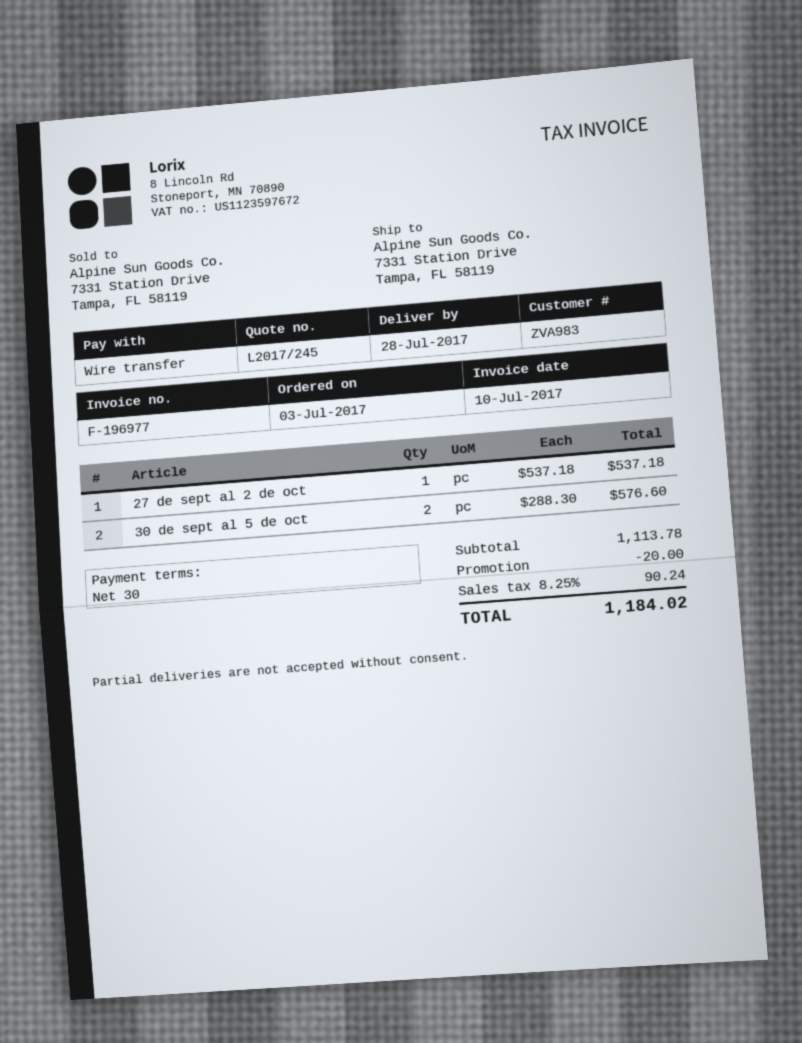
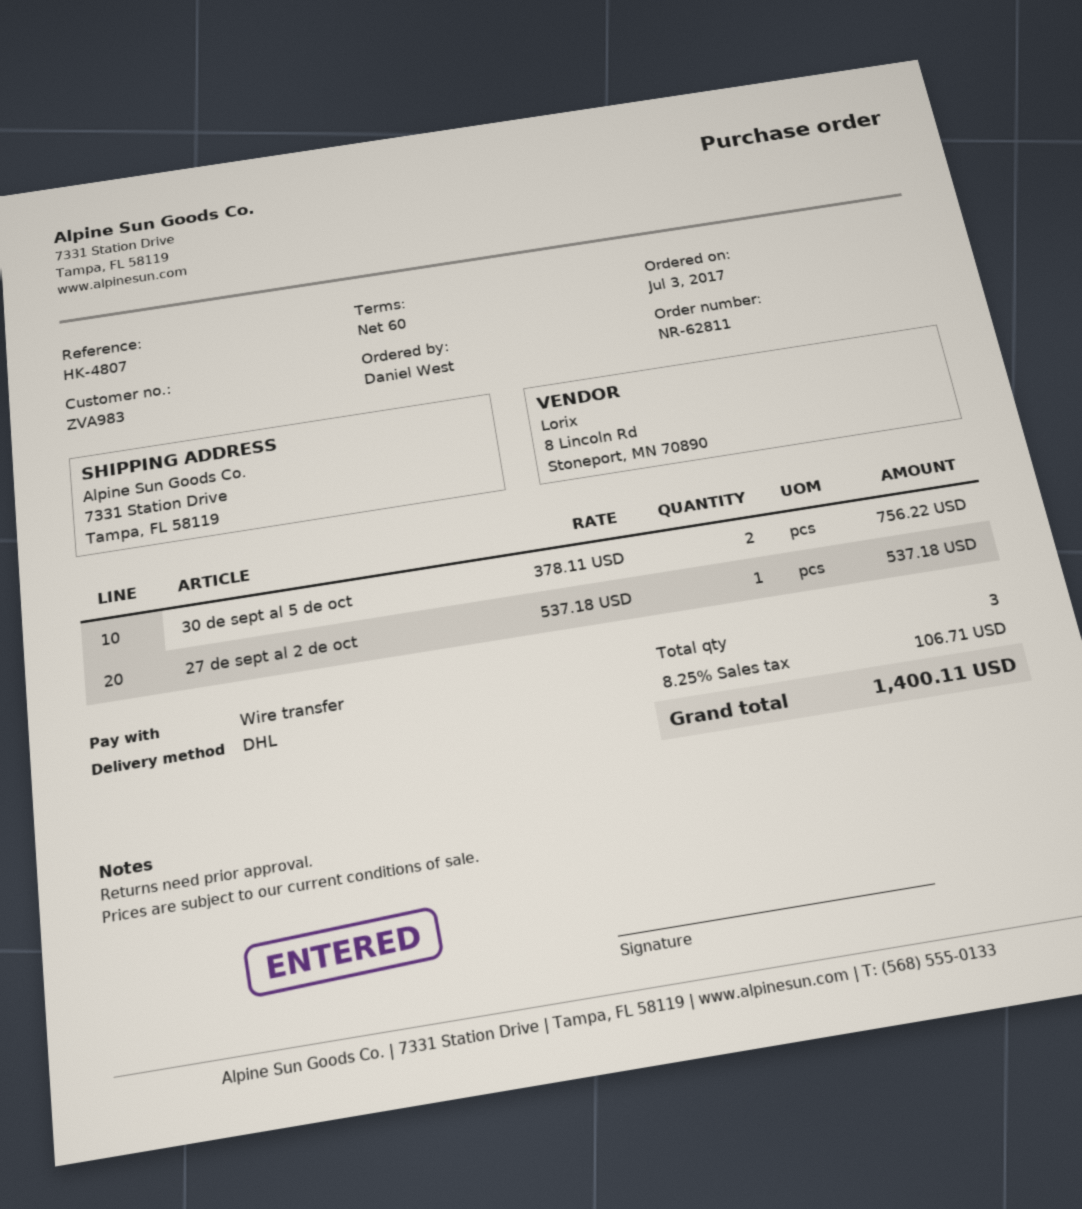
payment terms: 30 days -> 60 days
30 de sept al 5 de oct: 2 x 288.30 = 576.60 -> 2 x 378.11 = 756.22
discount: 20.00 -> none
tax: 8.25% = 90.24 -> 8.25% = 106.71
total: 1184.02 -> 1400.11

